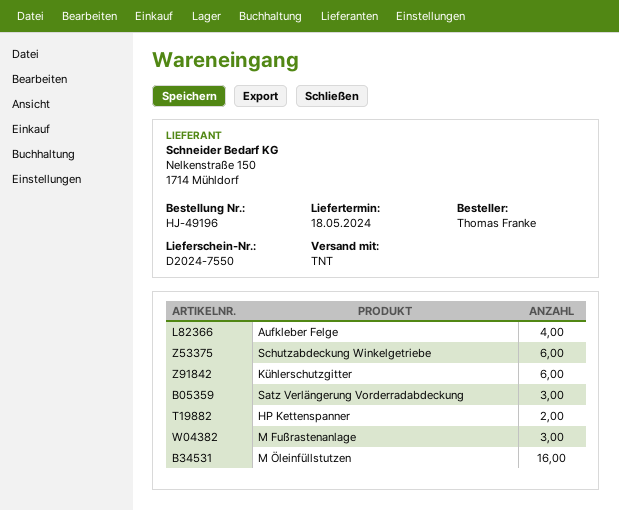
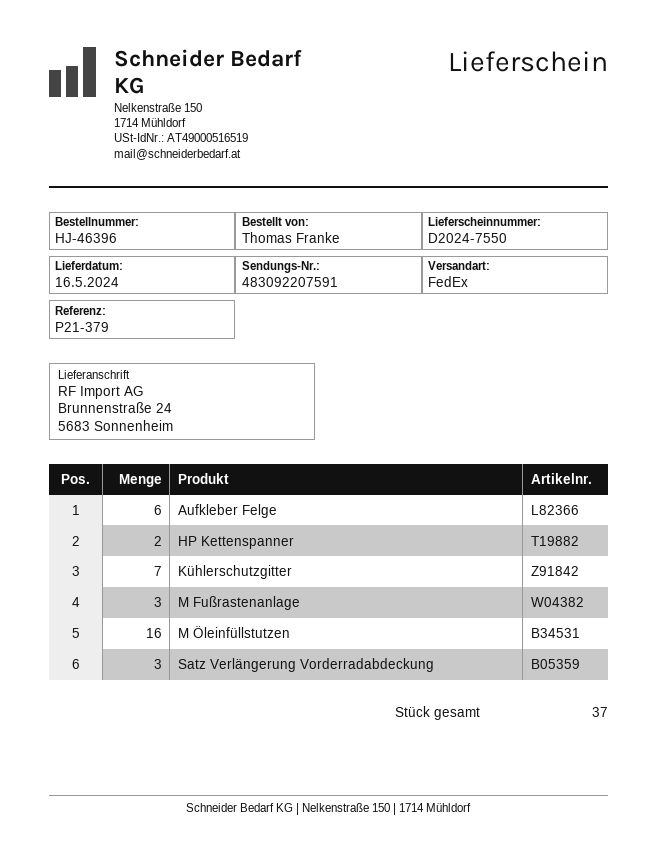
order number: HJ-49196 -> HJ-46396
delivery date: 2024-05-18 -> 2024-05-16
shipping method: TNT -> FedEx
Aufkleber Felge: 4 -> 6
Schutzabdeckung Winkelgetriebe: 6 -> none
Kühlerschutzgitter: 6 -> 7

